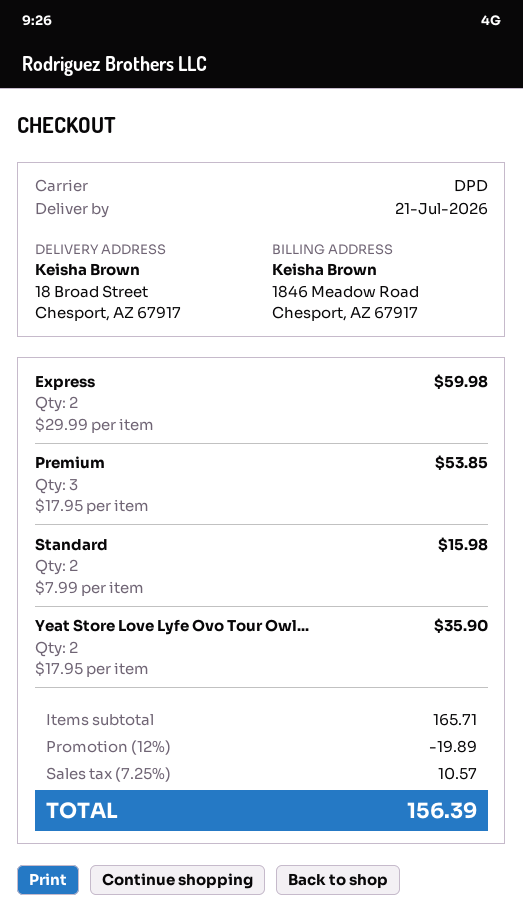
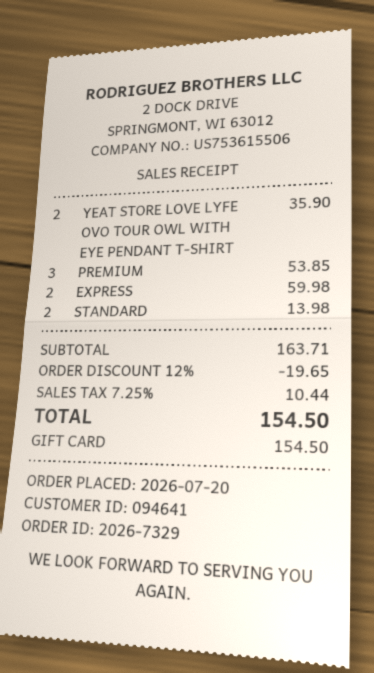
Standard: 2 for 15.98 -> 2 for 13.98
subtotal: 165.71 -> 163.71
discount: 12% = 19.89 -> 12% = 19.65
tax: 7.25% = 10.57 -> 7.25% = 10.44
total: 156.39 -> 154.50

